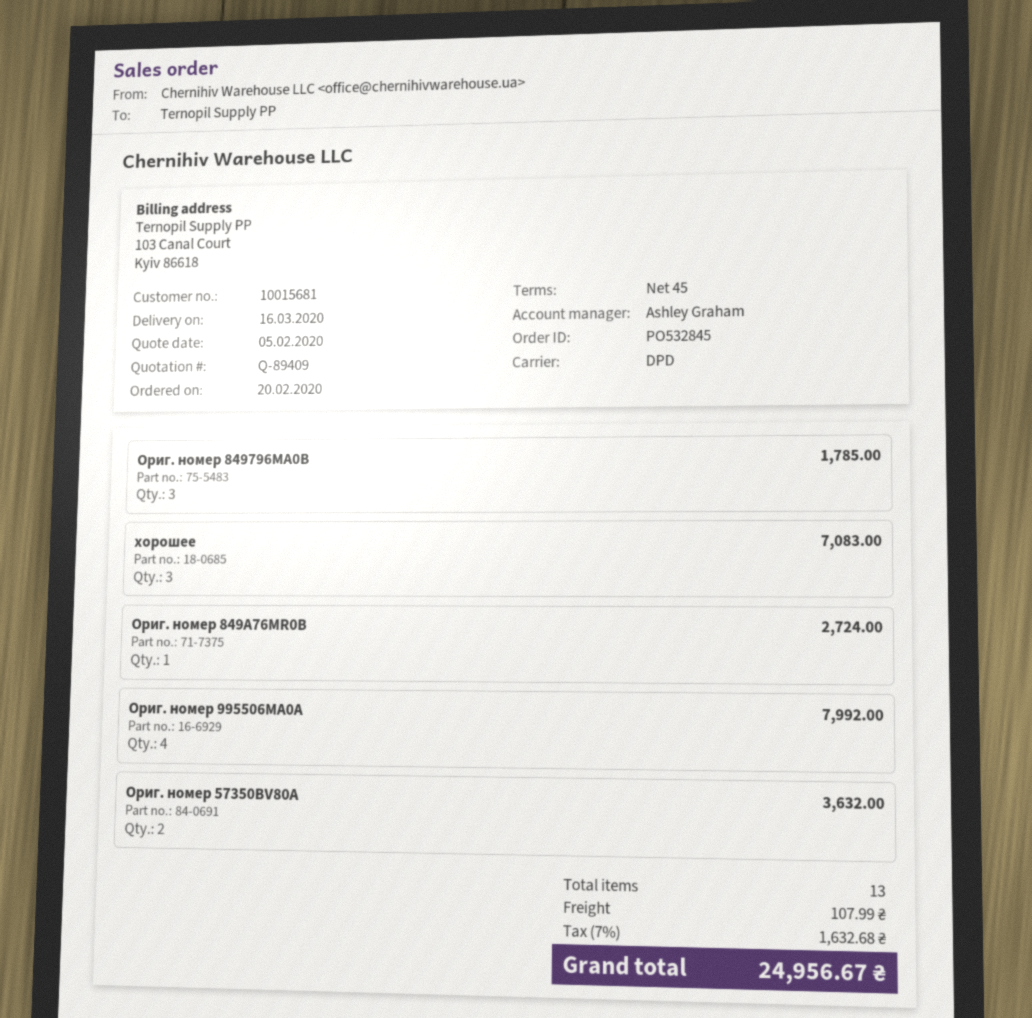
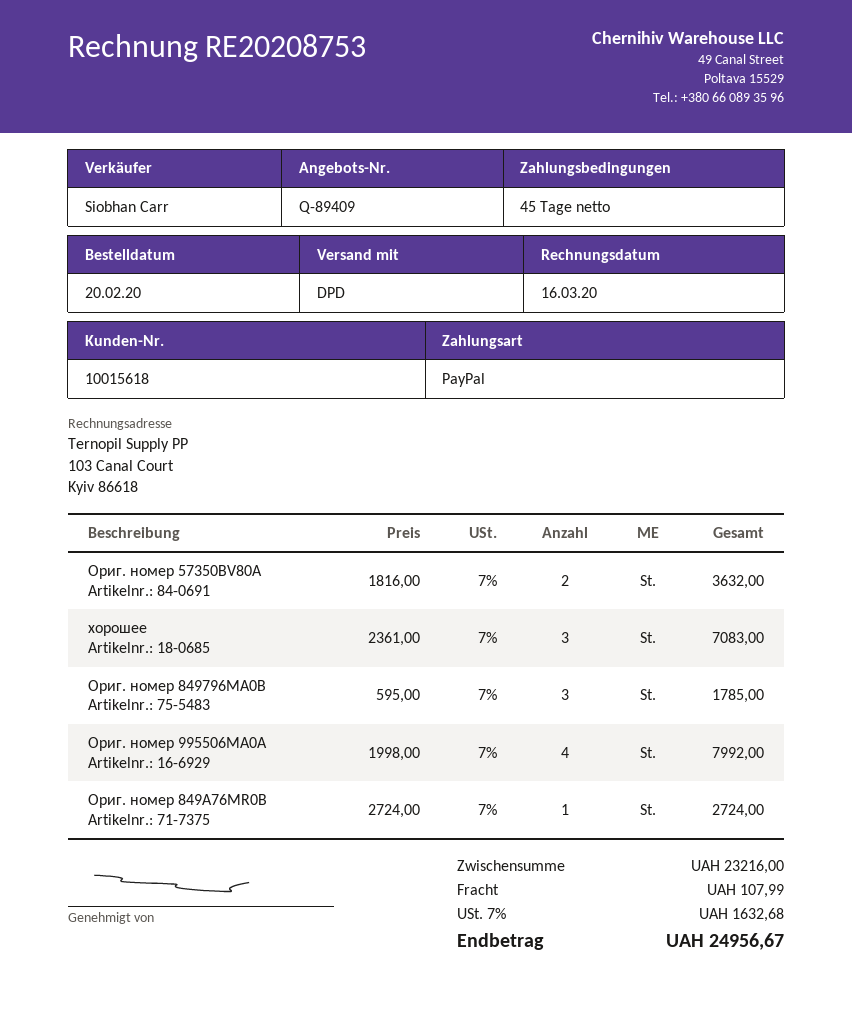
customer number: 10015681 -> 10015618
sales rep: Ashley Graham -> Siobhan Carr

